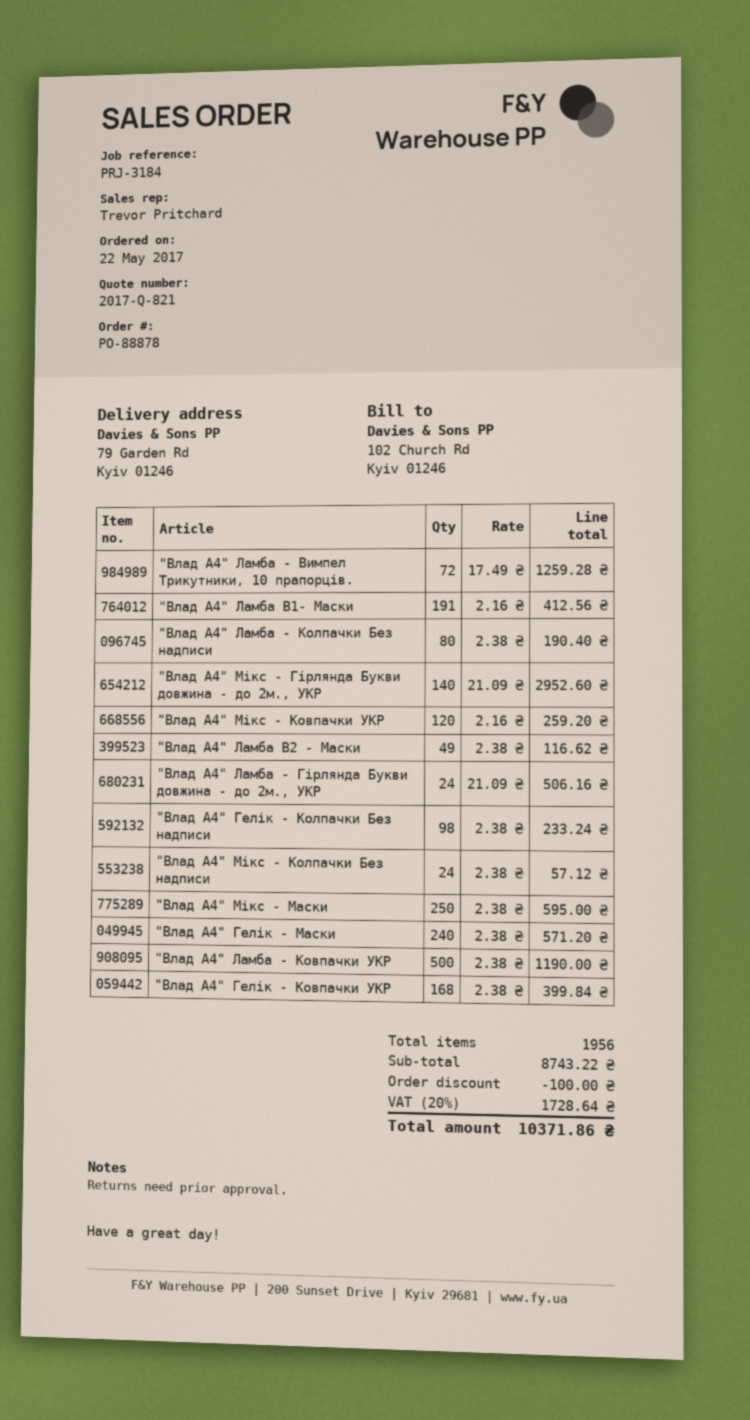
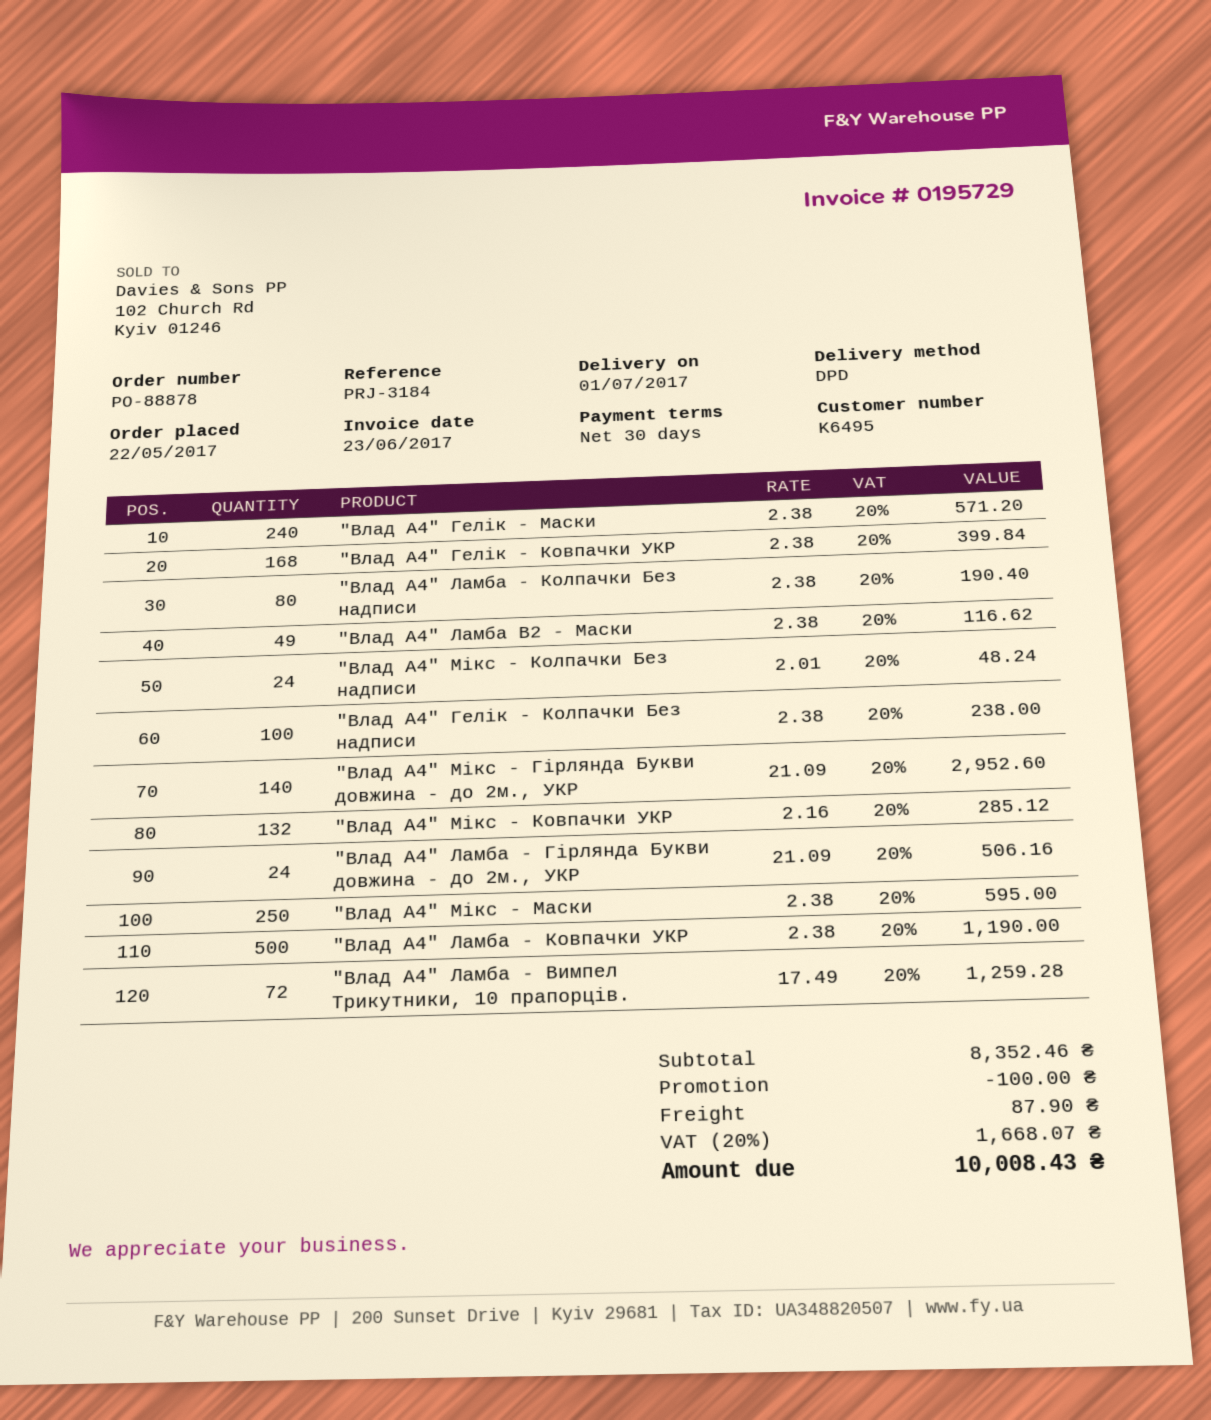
"Влад А4" Ламба В1- Маски: 191 x 2.16 = 412.56 -> none
"Влад А4" Мікс - Ковпачки УКР: 120 x 2.16 = 259.20 -> 132 x 2.16 = 285.12
"Влад А4" Гелік - Колпачки Без надписи: 98 x 2.38 = 233.24 -> 100 x 2.38 = 238.00
"Влад А4" Мікс - Колпачки Без надписи: 24 x 2.38 = 57.12 -> 24 x 2.01 = 48.24
subtotal: 8743.22 -> 8352.46
shipping: none -> 87.90
tax: 20% = 1728.64 -> 20% = 1668.07
total: 10371.86 -> 10008.43

